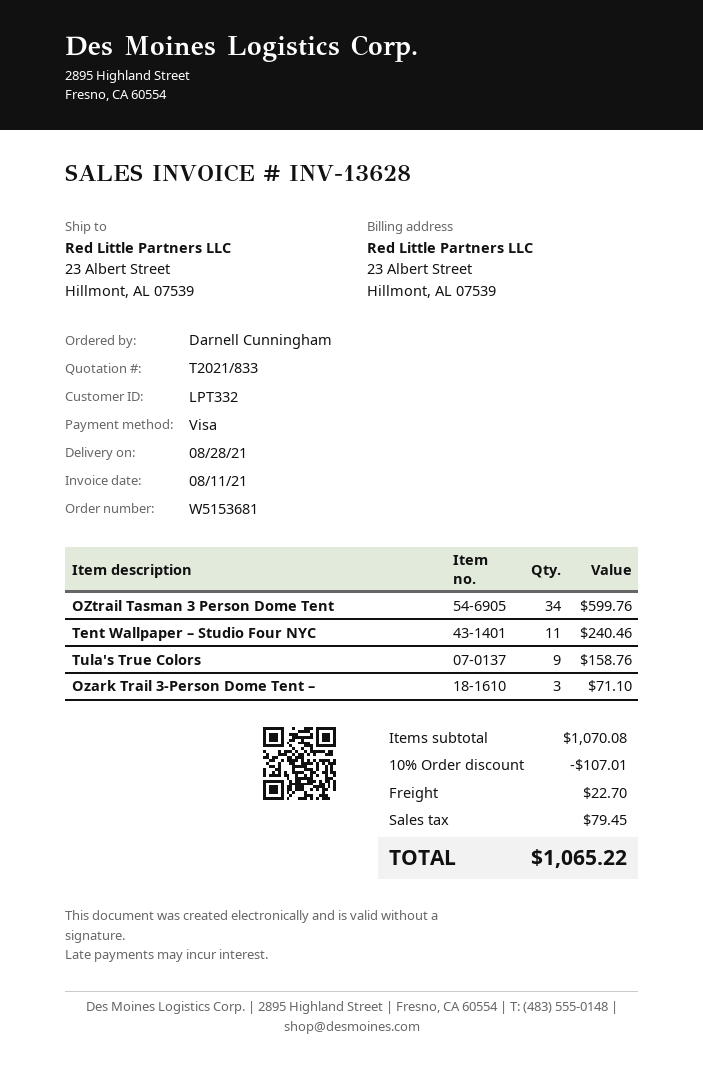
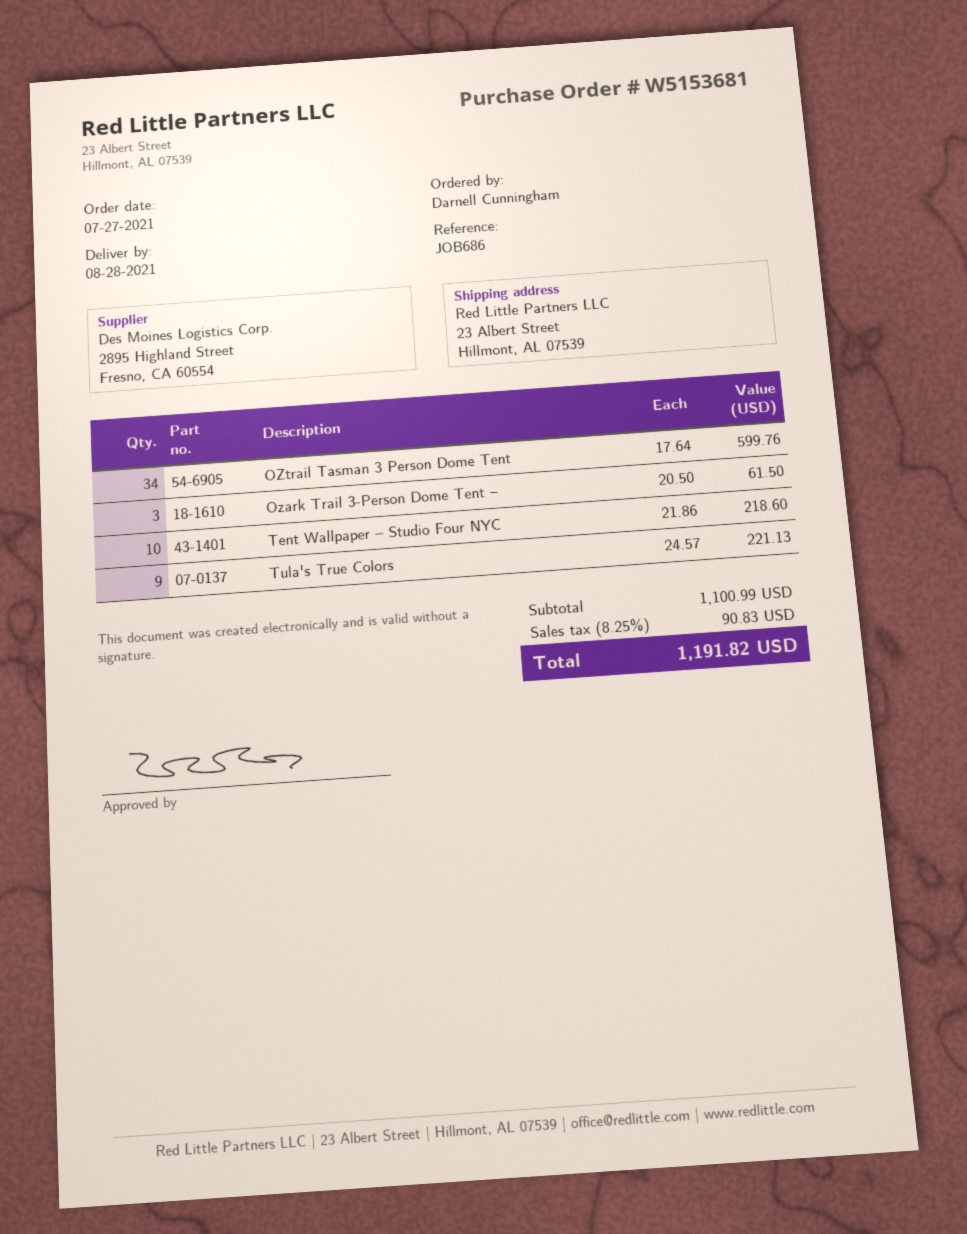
Tent Wallpaper – Studio Four NYC: 11 for 240.46 -> 10 for 218.60
Tula's True Colors: 9 for 158.76 -> 9 for 221.13
Ozark Trail 3-Person Dome Tent –: 3 for 71.10 -> 3 for 61.50
subtotal: 1070.08 -> 1100.99
discount: 10% = 107.01 -> none
shipping: 22.70 -> none
tax: 79.45 -> 90.83
total: 1065.22 -> 1191.82

